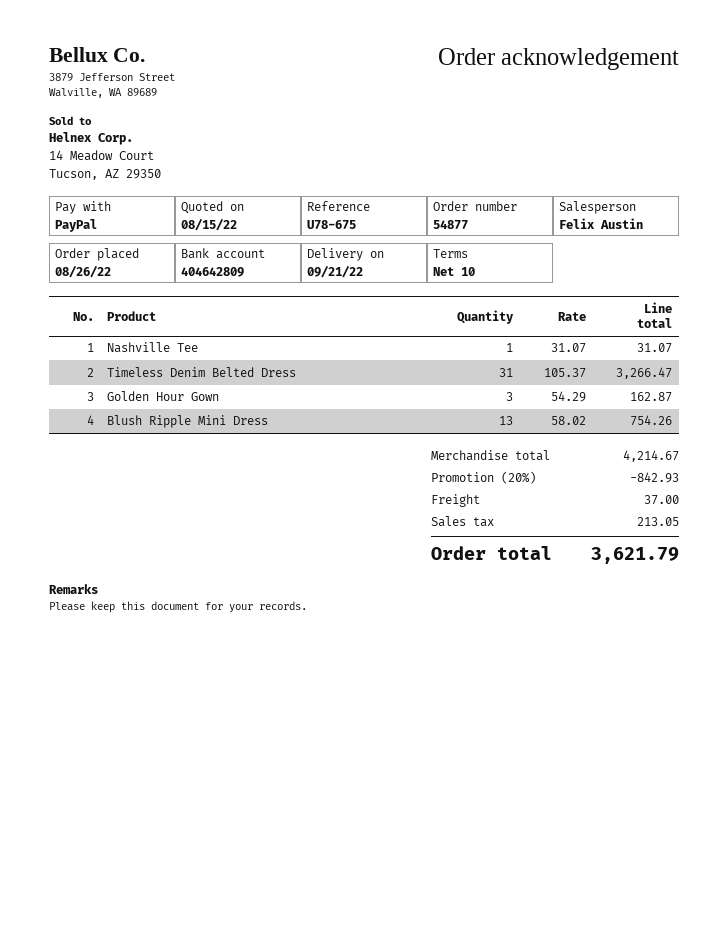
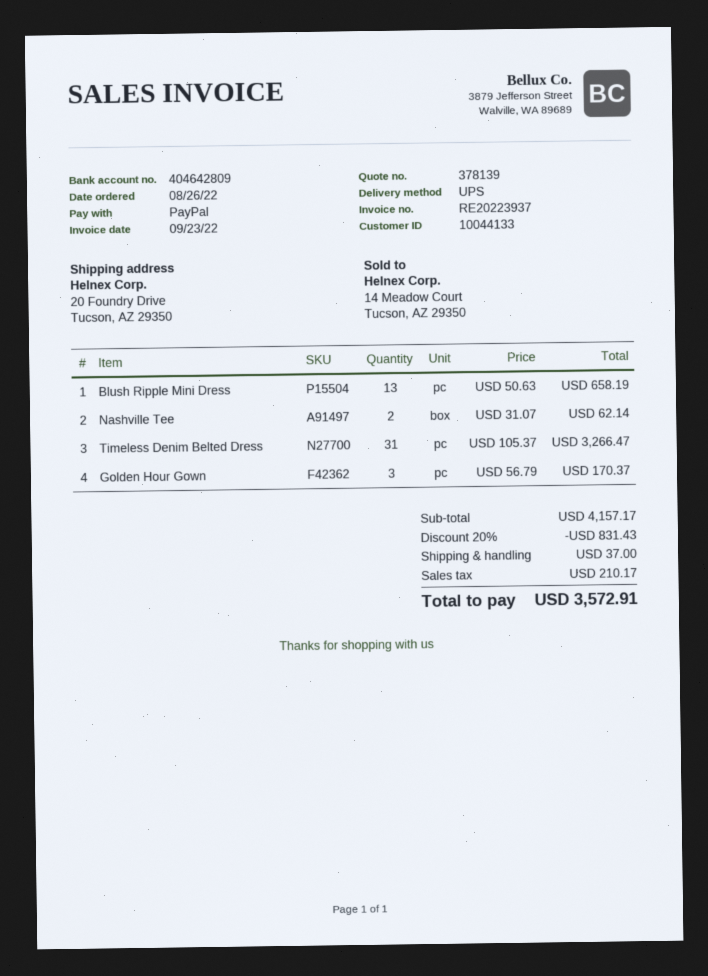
Nashville Tee: 1 x 31.07 = 31.07 -> 2 x 31.07 = 62.14
Golden Hour Gown: 3 x 54.29 = 162.87 -> 3 x 56.79 = 170.37
Blush Ripple Mini Dress: 13 x 58.02 = 754.26 -> 13 x 50.63 = 658.19
subtotal: 4214.67 -> 4157.17
discount: 20% = 842.93 -> 20% = 831.43
tax: 213.05 -> 210.17
total: 3621.79 -> 3572.91

